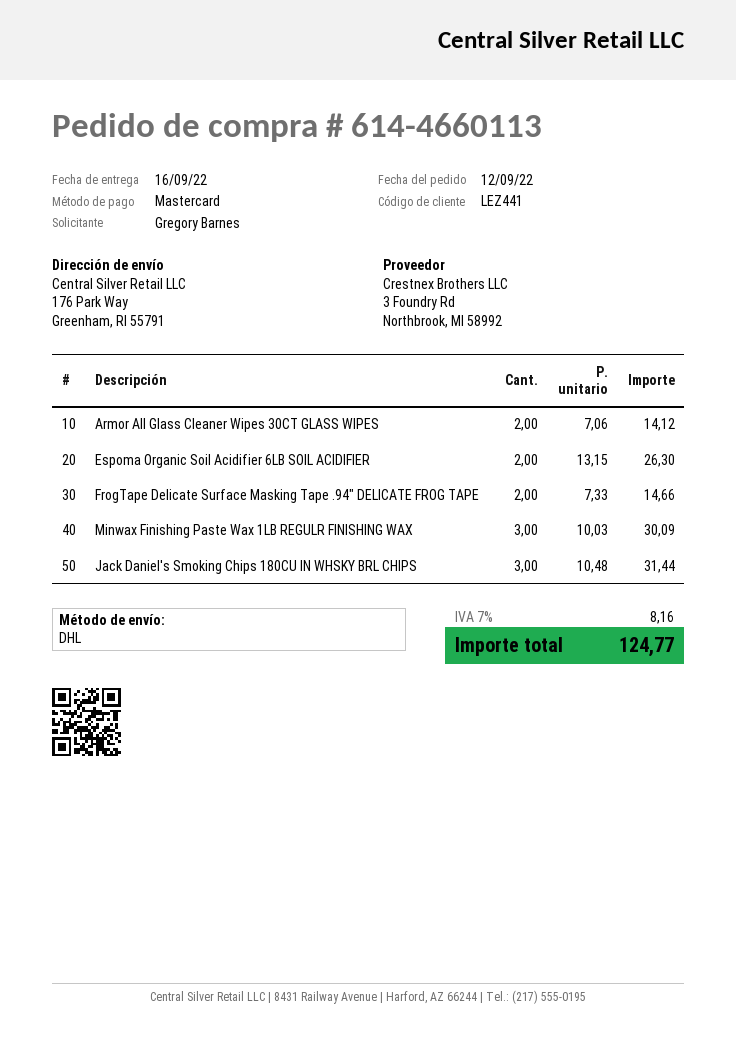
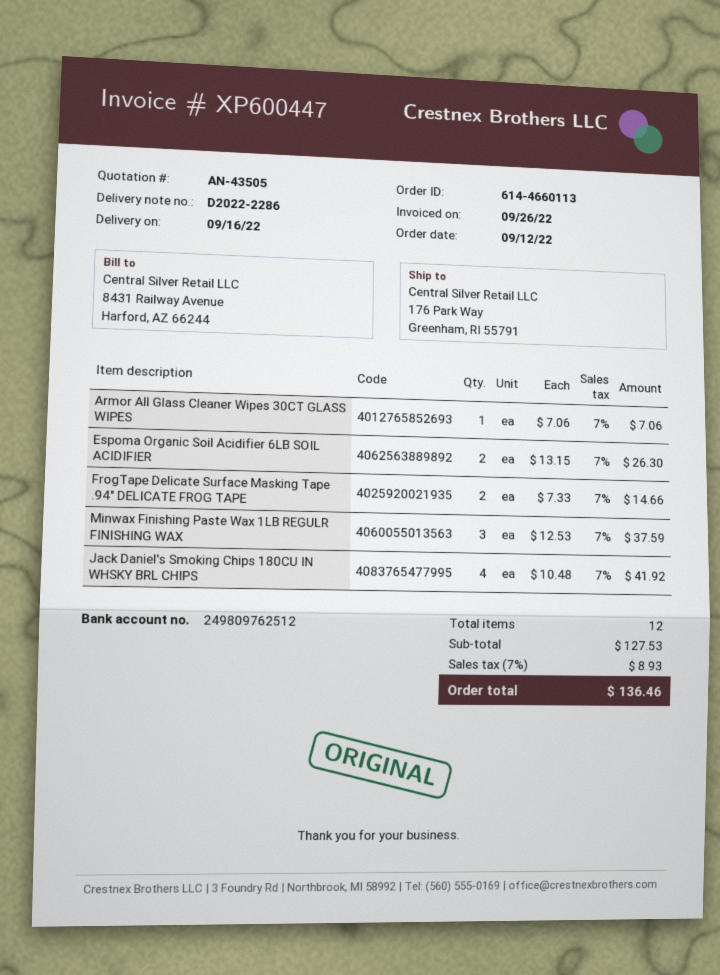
Armor All Glass Cleaner Wipes 30CT GLASS WIPES: 2 x 7.06 = 14.12 -> 1 x 7.06 = 7.06
Minwax Finishing Paste Wax 1LB REGULR FINISHING WAX: 3 x 10.03 = 30.09 -> 3 x 12.53 = 37.59
Jack Daniel's Smoking Chips 180CU IN WHSKY BRL CHIPS: 3 x 10.48 = 31.44 -> 4 x 10.48 = 41.92
tax: 7% = 8.16 -> 7% = 8.93
total: 124.77 -> 136.46

